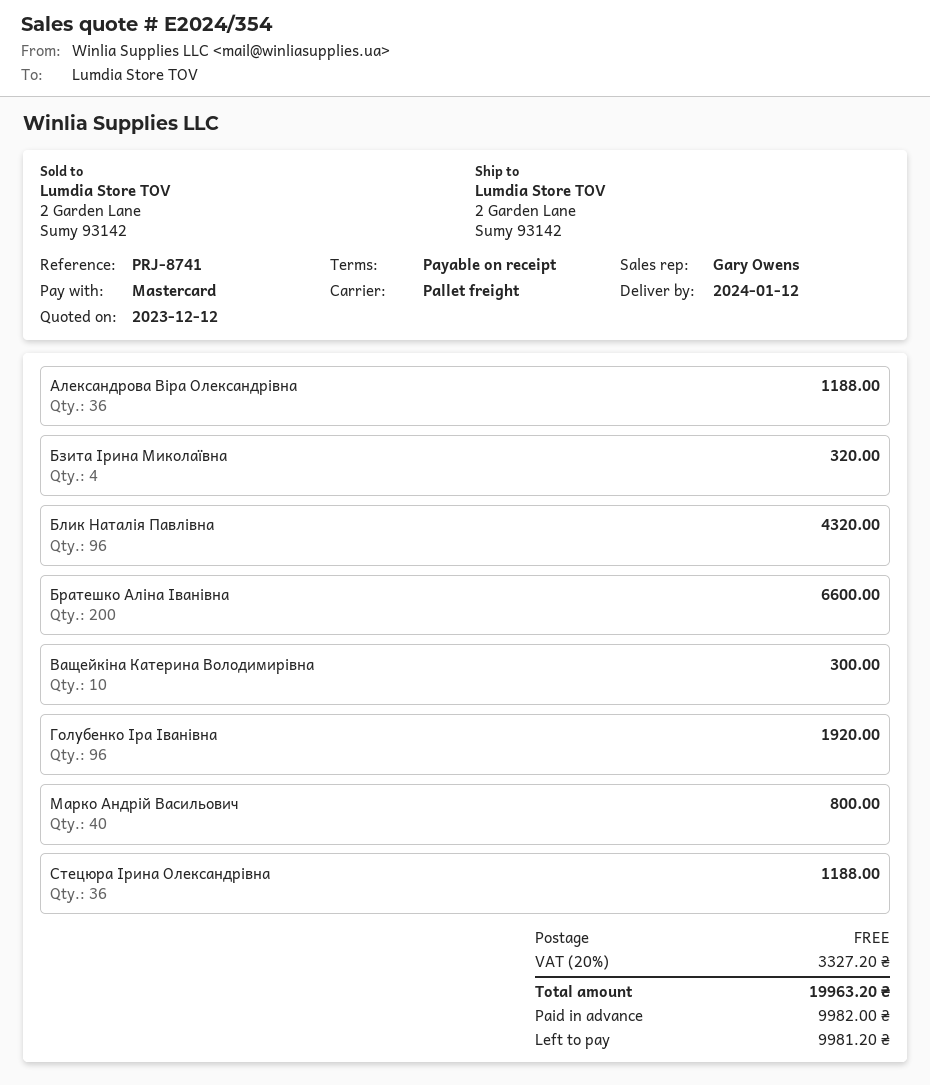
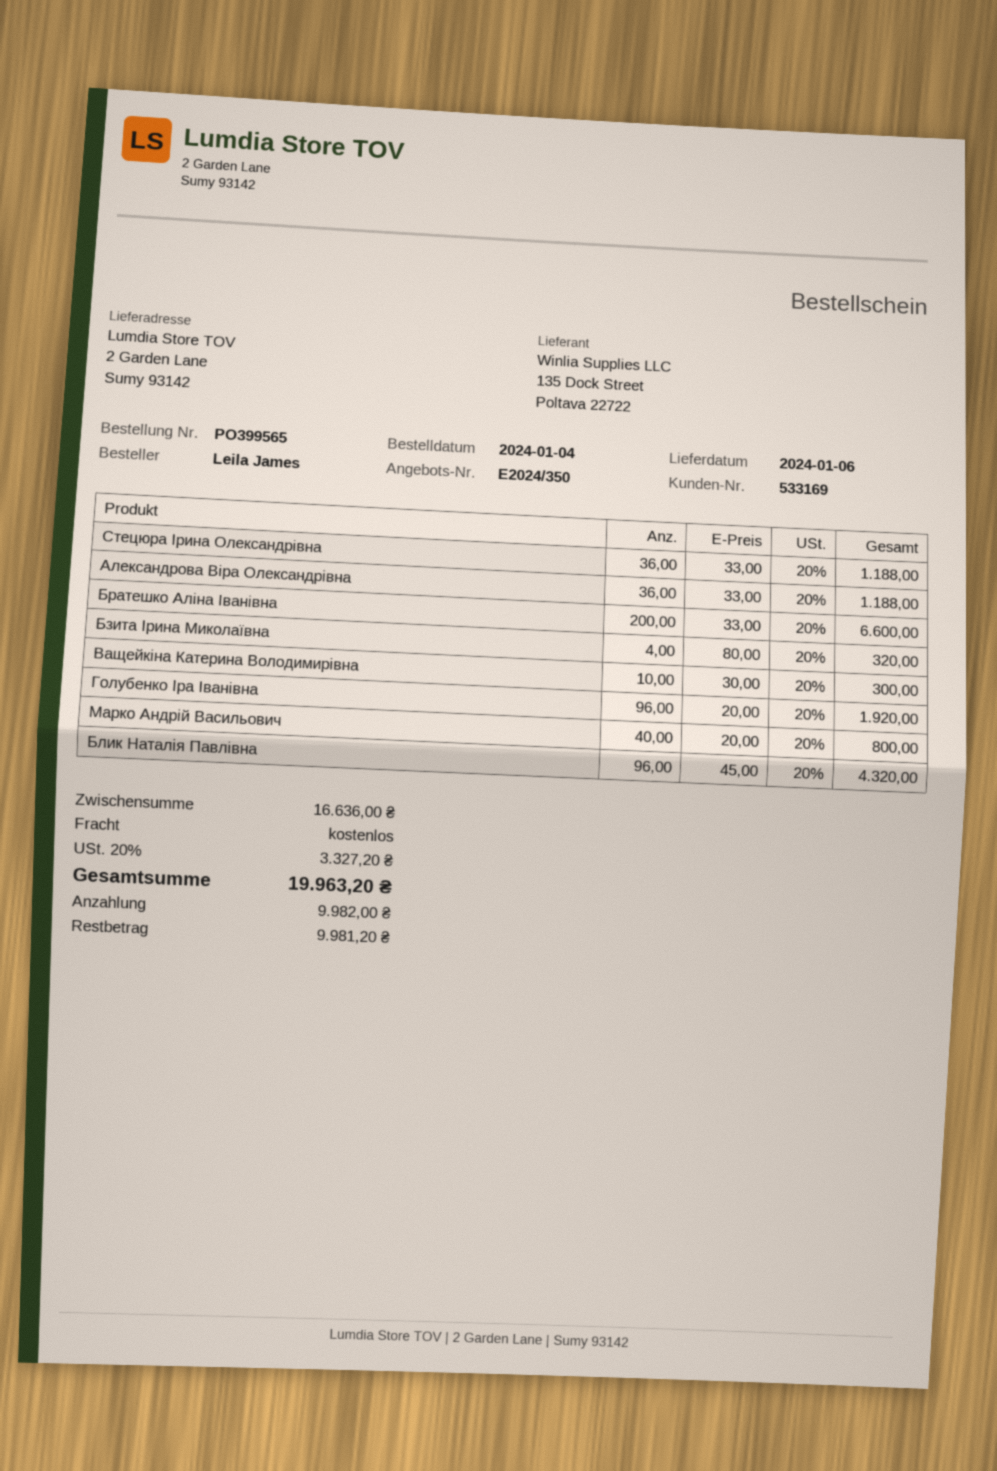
quote number: E2024/354 -> E2024/350
delivery date: 2024-01-12 -> 2024-01-06

